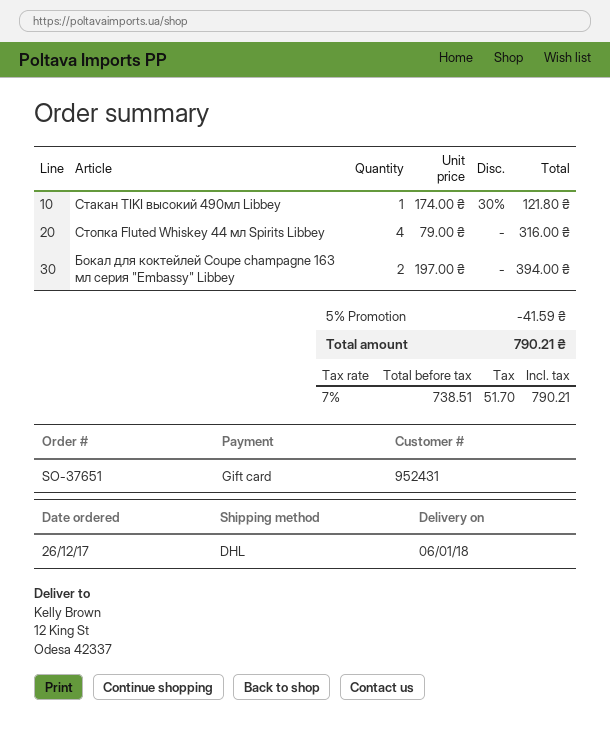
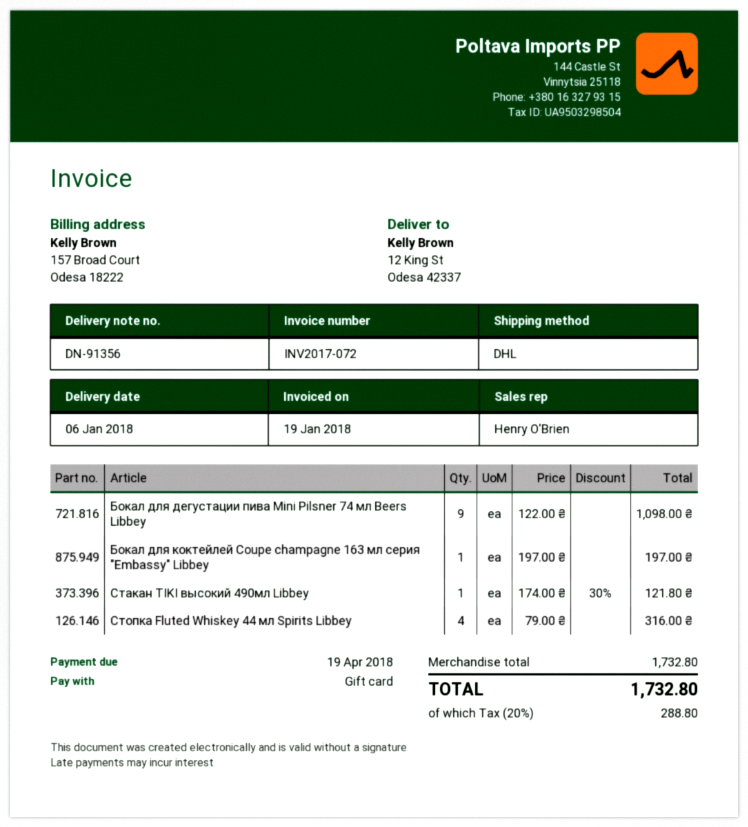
Бокал для коктейлей Coupe champagne 163 мл серия "Embassy" Libbey: 2 x 197.00 = 394.00 -> 1 x 197.00 = 197.00
Бокал для дегустации пива Mini Pilsner 74 мл Beers Libbey: none -> 9 x 122.00 = 1098.00
discount: 5% = 41.59 -> none
tax: 7% = 51.70 -> 20% = 288.80
total: 790.21 -> 1732.80

